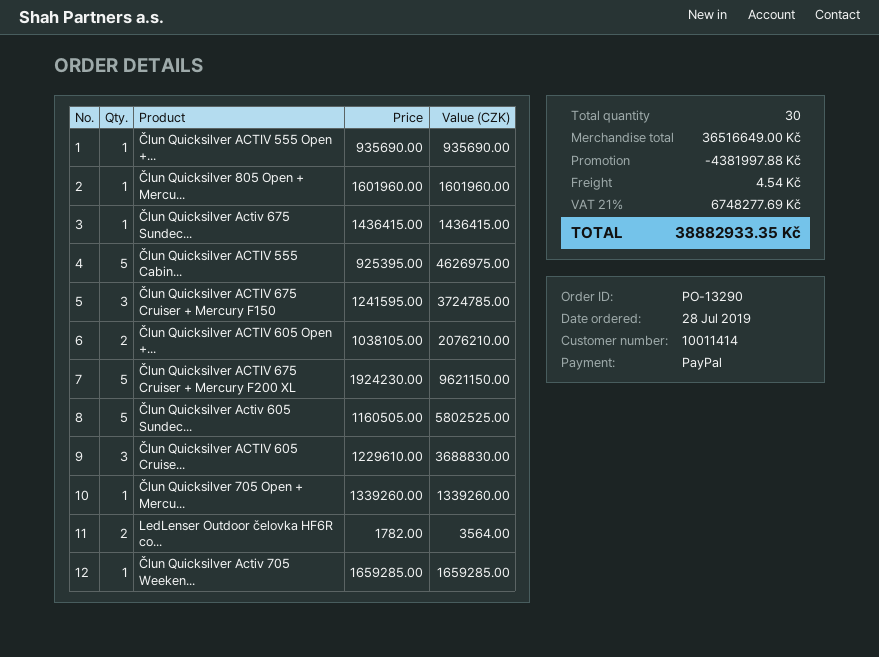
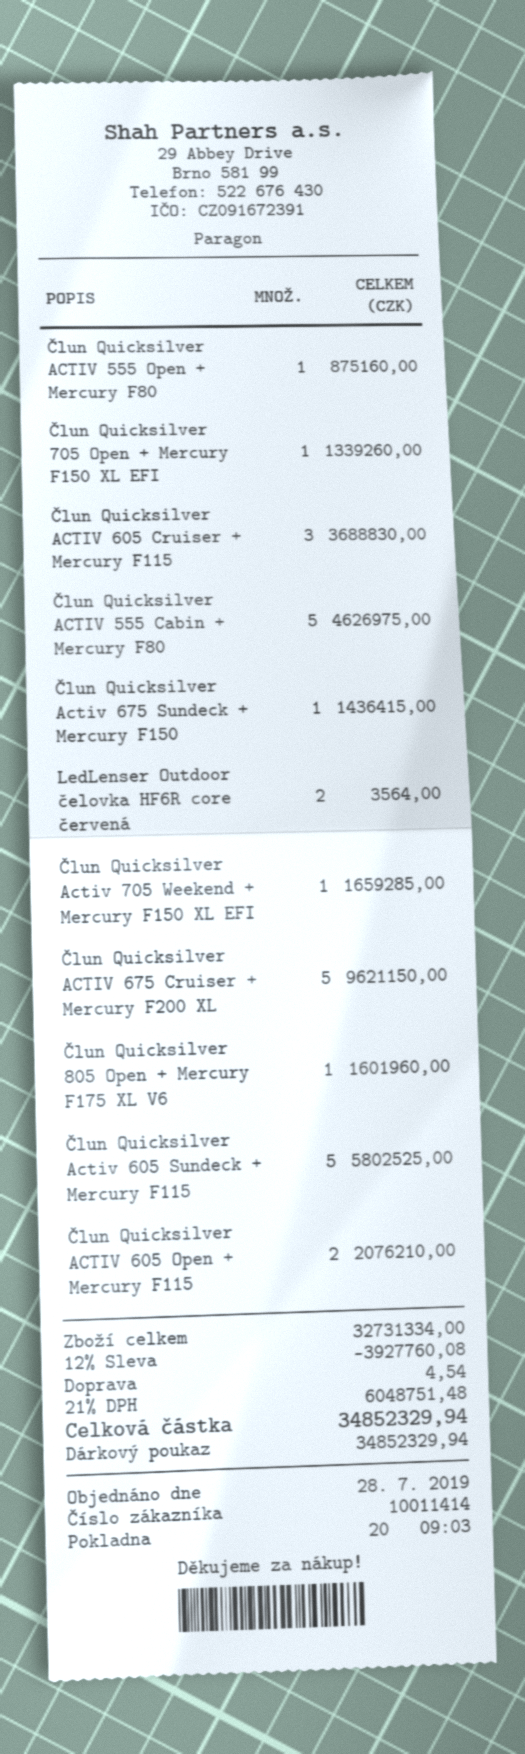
payment method: PayPal -> gift card
Člun Quicksilver ACTIV 555 Open +...: 1 for 935690.00 -> 1 for 875160.00
Člun Quicksilver ACTIV 675 Cruiser + Mercury F150: 3 for 3724785.00 -> none
subtotal: 36516649.00 -> 32731334.00
discount: 4381997.88 -> 3927760.08
tax: 21% = 6748277.69 -> 21% = 6048751.48
total: 38882933.35 -> 34852329.94

